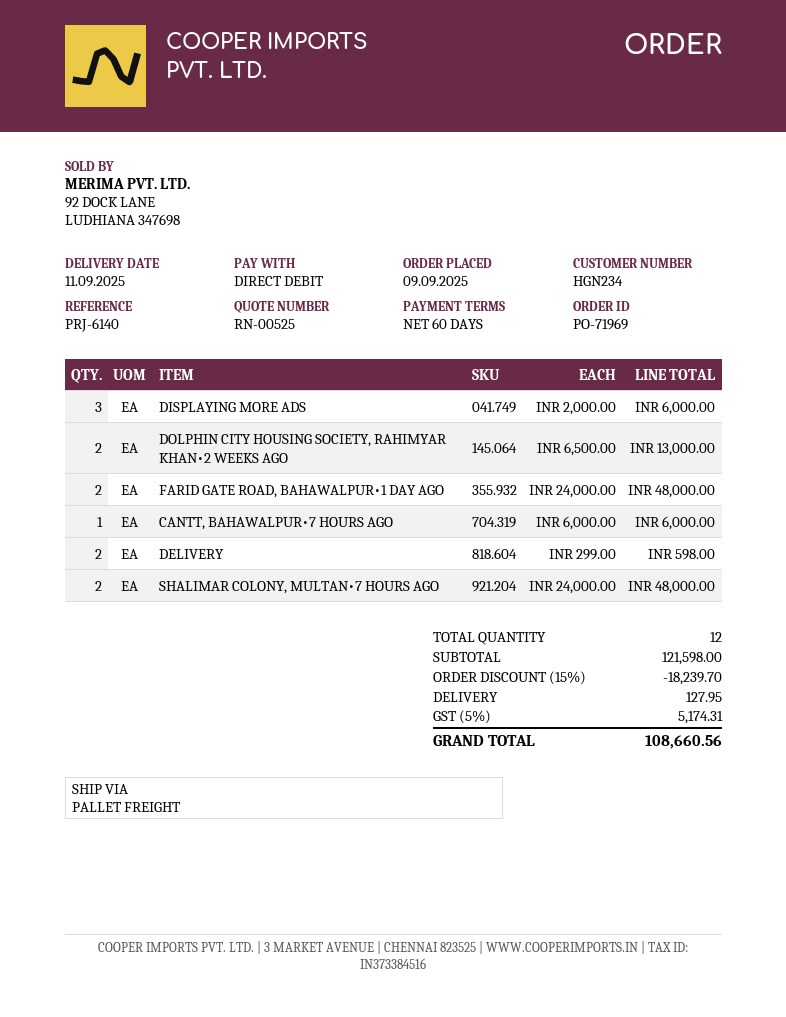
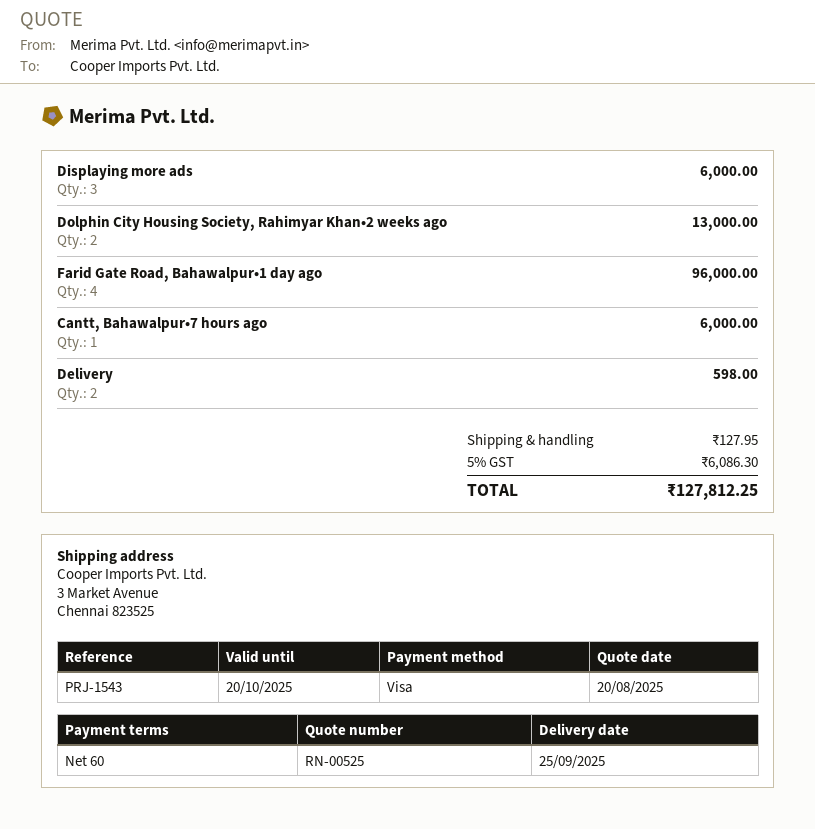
delivery date: 2025-09-11 -> 2025-09-25
reference: PRJ-6140 -> PRJ-1543
payment method: direct debit -> Visa
FARID GATE ROAD, BAHAWALPUR•1 DAY AGO: 2 for 48000.00 -> 4 for 96000.00
SHALIMAR COLONY, MULTAN•7 HOURS AGO: 2 for 48000.00 -> none
discount: 15% = 18239.70 -> none
tax: 5% = 5174.31 -> 5% = 6086.30
total: 108660.56 -> 127812.25

